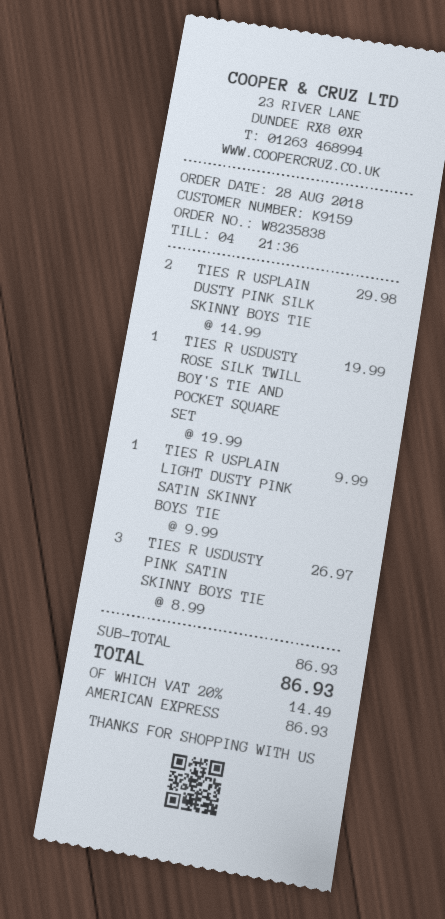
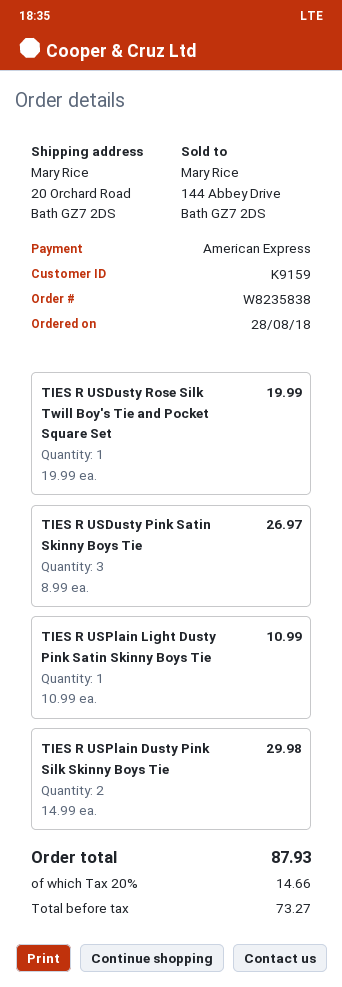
TIES R USPLAIN LIGHT DUSTY PINK SATIN SKINNY BOYS TIE: 1 x 9.99 = 9.99 -> 1 x 10.99 = 10.99
tax: 20% = 14.49 -> 20% = 14.66
total: 86.93 -> 87.93

